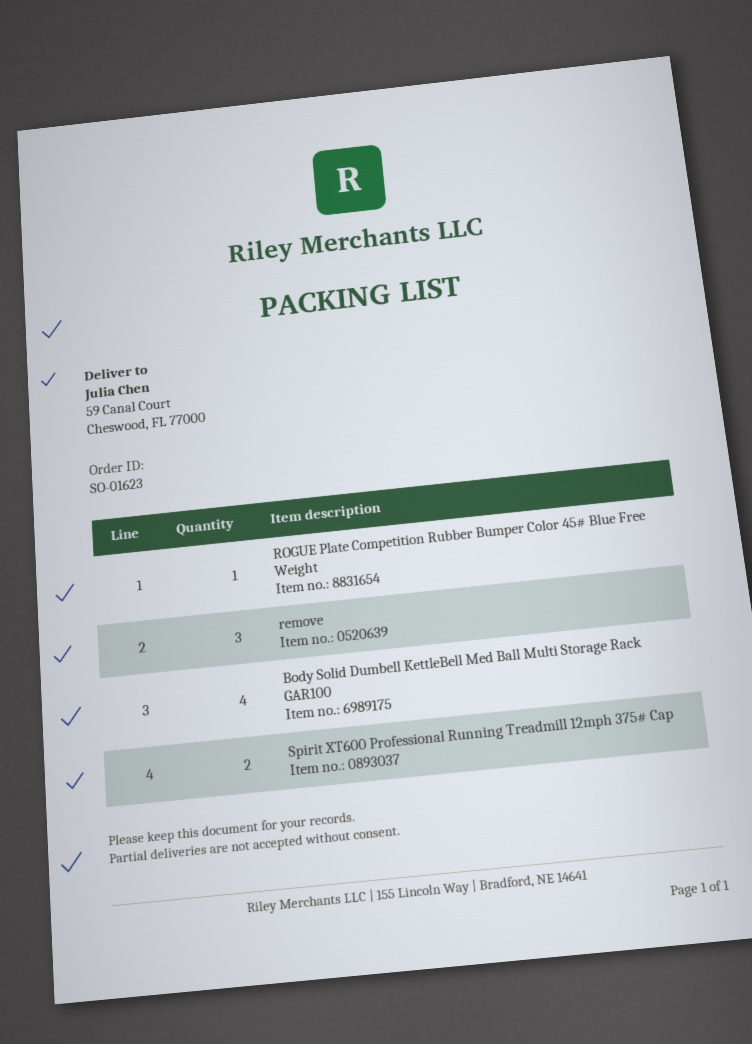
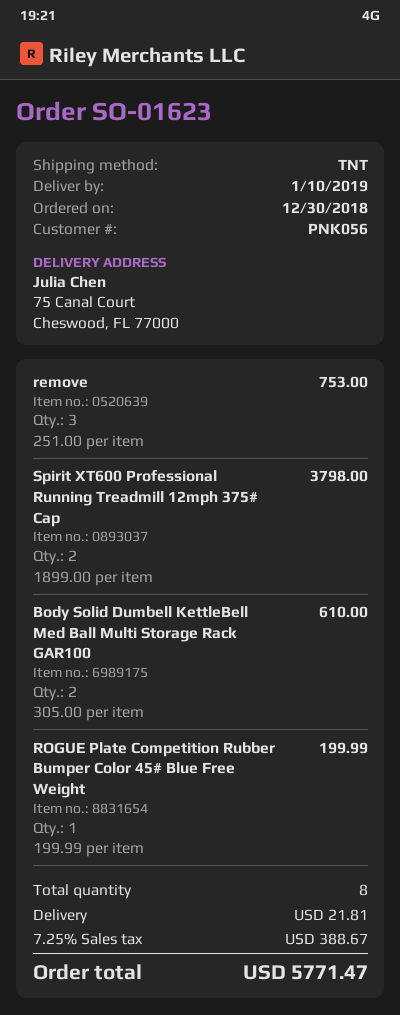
ship to: 59 Canal Court, Cheswood, FL 77000 -> 75 Canal Court, Cheswood, FL 77000
Body Solid Dumbell KettleBell Med Ball Multi Storage Rack GAR100: 4 -> 2

